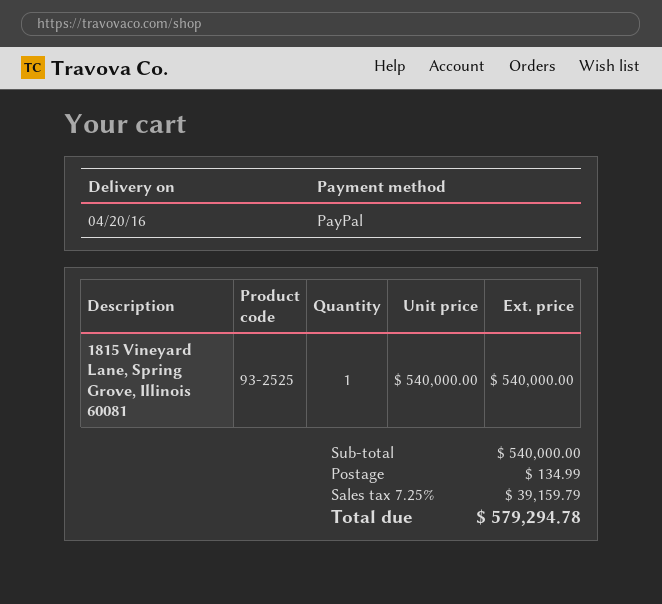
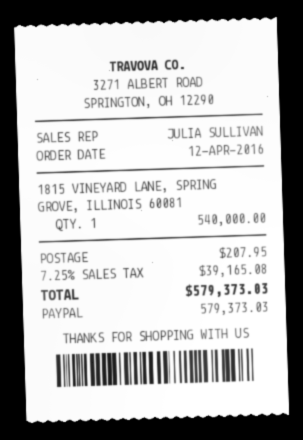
shipping: 134.99 -> 207.95
tax: 7.25% = 39159.79 -> 7.25% = 39165.08
total: 579294.78 -> 579373.03

